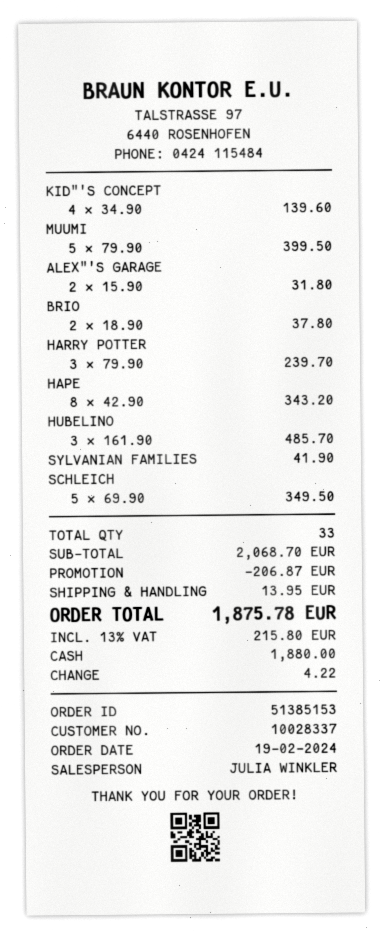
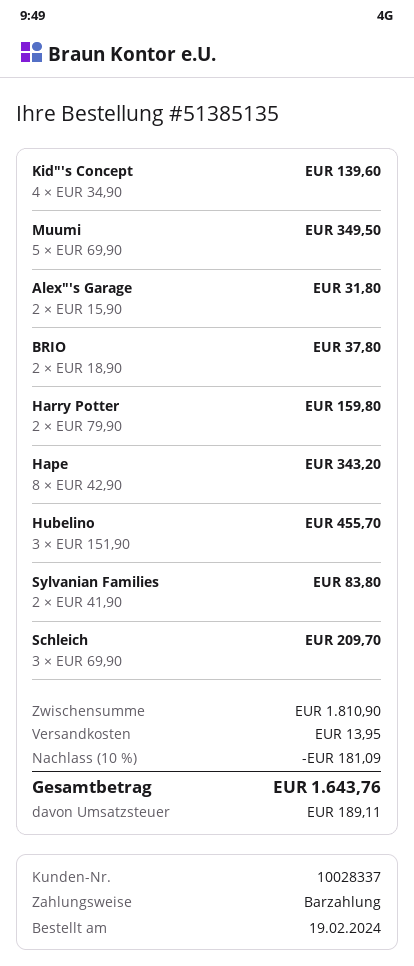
order number: 51385153 -> 51385135
MUUMI: 5 x 79.90 = 399.50 -> 5 x 69.90 = 349.50
HARRY POTTER: 3 x 79.90 = 239.70 -> 2 x 79.90 = 159.80
HUBELINO: 3 x 161.90 = 485.70 -> 3 x 151.90 = 455.70
SYLVANIAN FAMILIES: 1 x 41.90 = 41.90 -> 2 x 41.90 = 83.80
SCHLEICH: 5 x 69.90 = 349.50 -> 3 x 69.90 = 209.70
subtotal: 2068.70 -> 1810.90
discount: 206.87 -> 181.09
tax: 215.80 -> 189.11
total: 1875.78 -> 1643.76

